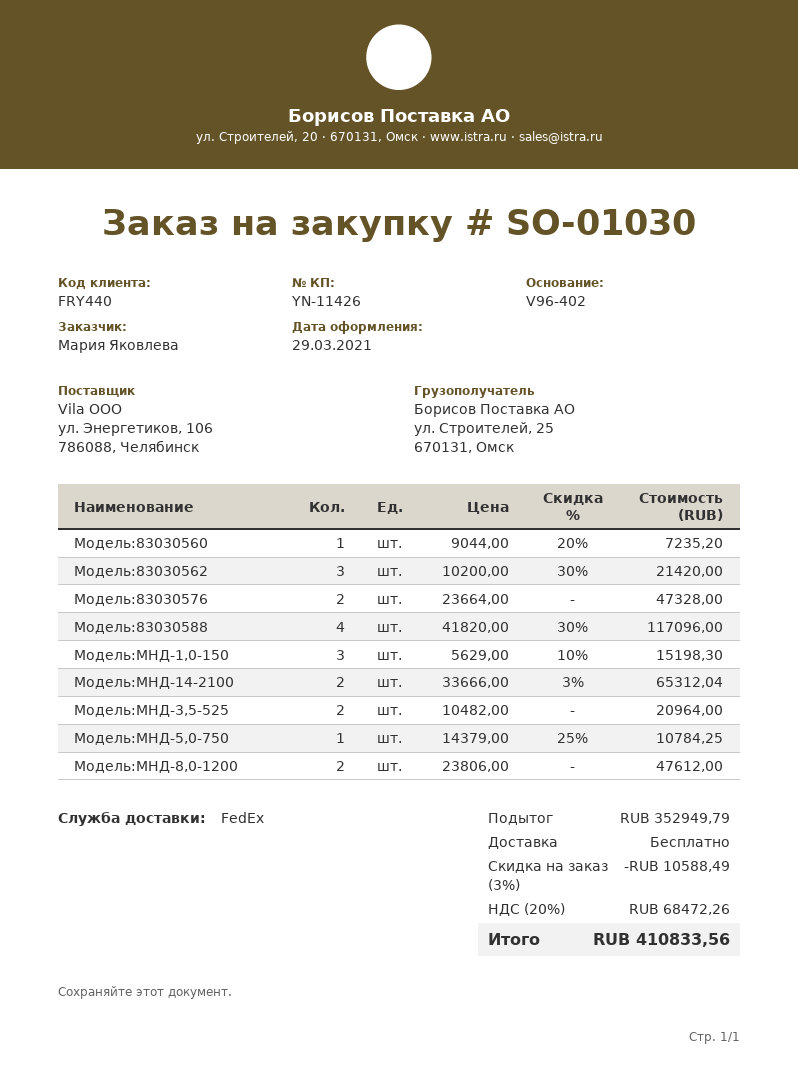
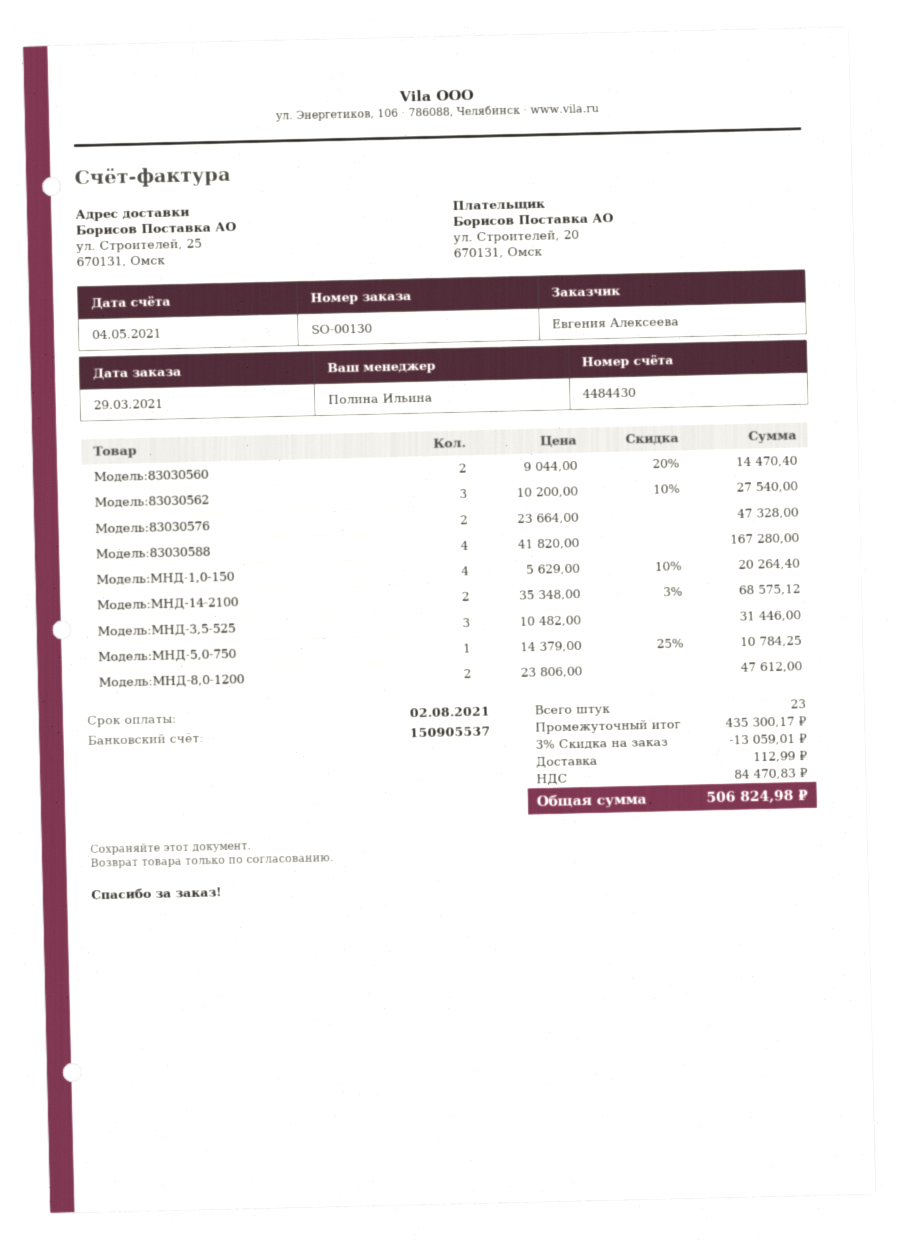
order number: SO-01030 -> SO-00130
ordered by: Мария Яковлева -> Евгения Алексеева
Модель:83030560: 1 x 9044.00 - 20% = 7235.20 -> 2 x 9044.00 - 20% = 14470.40
Модель:83030562: 3 x 10200.00 - 30% = 21420.00 -> 3 x 10200.00 - 10% = 27540.00
Модель:83030588: 4 x 41820.00 - 30% = 117096.00 -> 4 x 41820.00 = 167280.00
Модель:МНД-1,0-150: 3 x 5629.00 - 10% = 15198.30 -> 4 x 5629.00 - 10% = 20264.40
Модель:МНД-14-2100: 2 x 33666.00 - 3% = 65312.04 -> 2 x 35348.00 - 3% = 68575.12
Модель:МНД-3,5-525: 2 x 10482.00 = 20964.00 -> 3 x 10482.00 = 31446.00
subtotal: 352949.79 -> 435300.17
discount: 3% = 10588.49 -> 3% = 13059.01
shipping: 0.00 -> 112.99
tax: 68472.26 -> 84470.83
total: 410833.56 -> 506824.98

